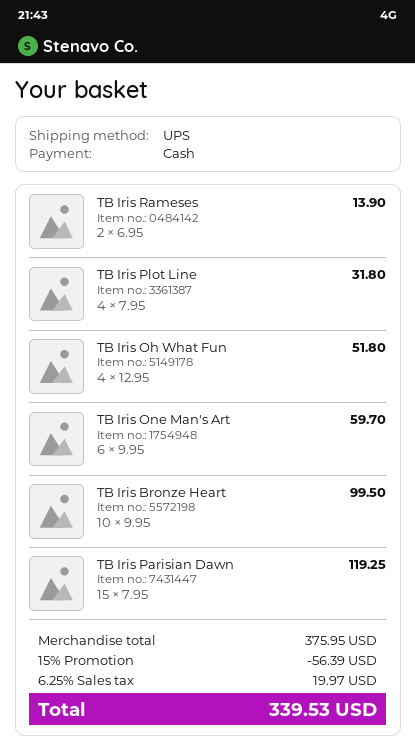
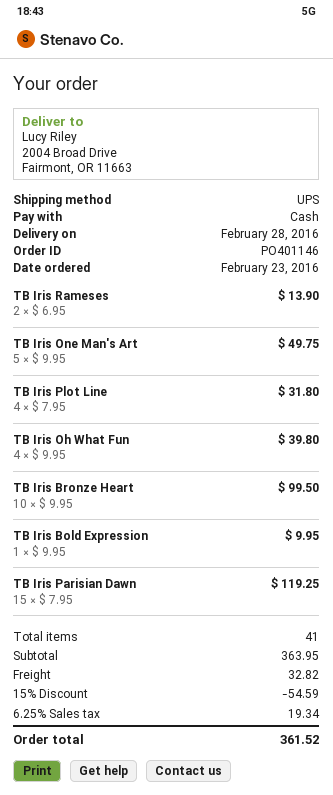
TB Iris Oh What Fun: 4 x 12.95 = 51.80 -> 4 x 9.95 = 39.80
TB Iris One Man's Art: 6 x 9.95 = 59.70 -> 5 x 9.95 = 49.75
TB Iris Bold Expression: none -> 1 x 9.95 = 9.95
subtotal: 375.95 -> 363.95
discount: 15% = 56.39 -> 15% = 54.59
shipping: none -> 32.82
tax: 6.25% = 19.97 -> 6.25% = 19.34
total: 339.53 -> 361.52

